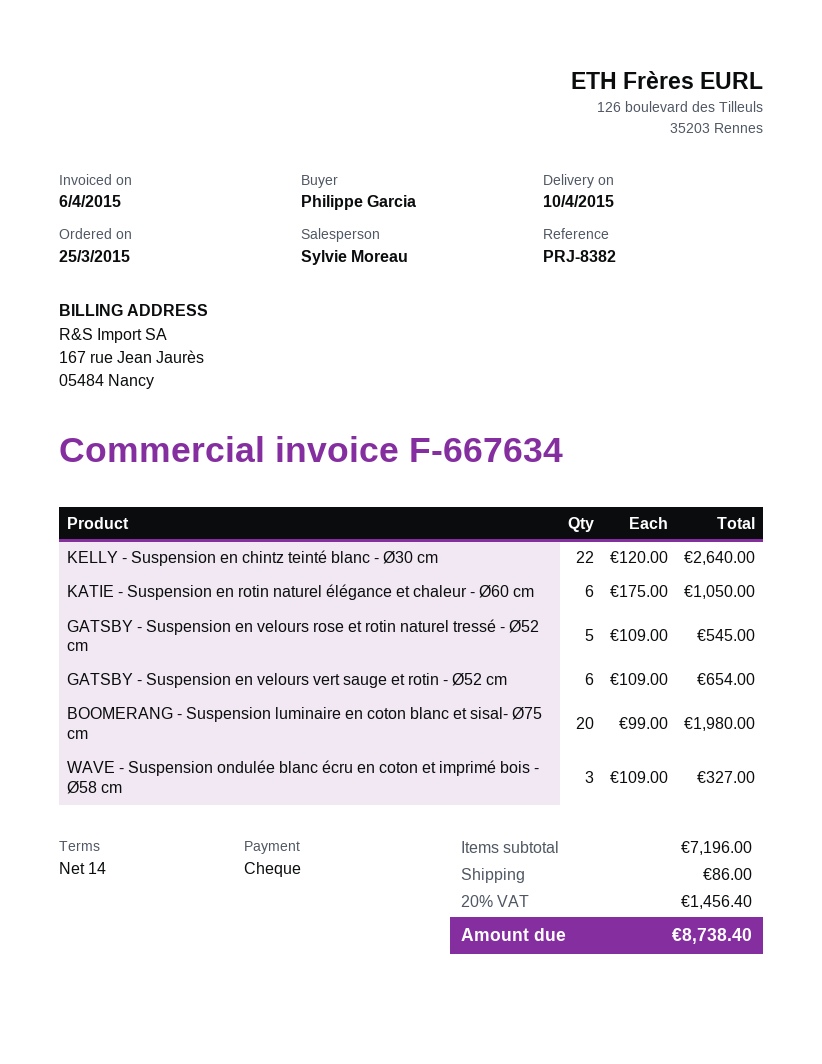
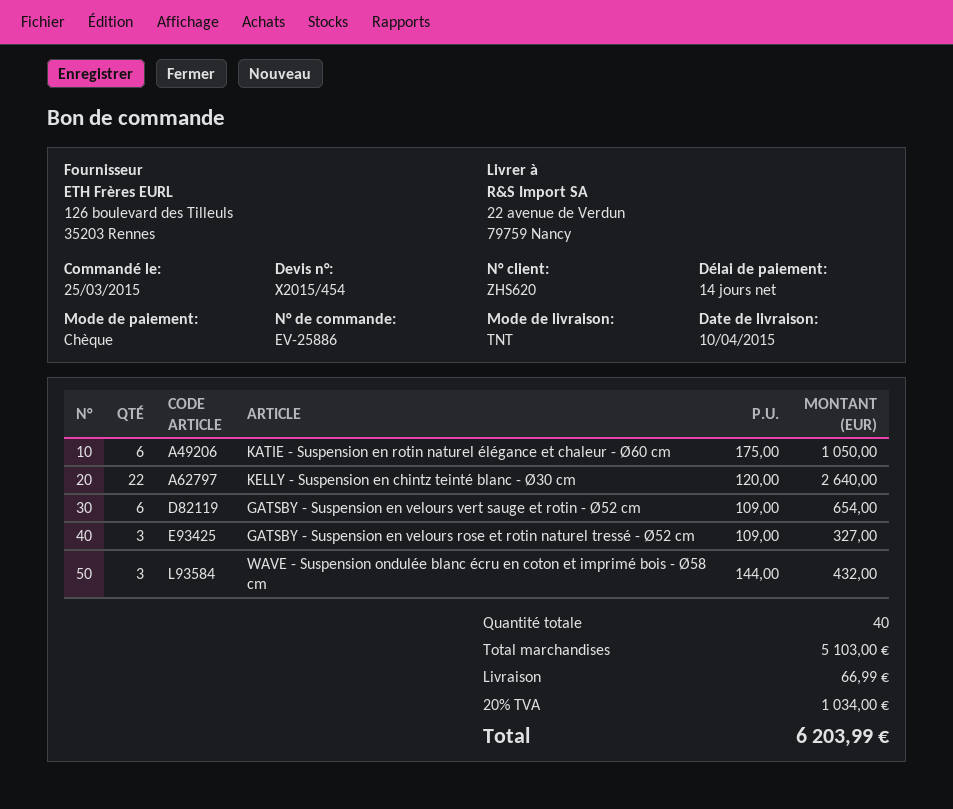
GATSBY - Suspension en velours rose et rotin naturel tressé - Ø52 cm: 5 x 109.00 = 545.00 -> 3 x 109.00 = 327.00
BOOMERANG - Suspension luminaire en coton blanc et sisal- Ø75 cm: 20 x 99.00 = 1980.00 -> none
WAVE - Suspension ondulée blanc écru en coton et imprimé bois - Ø58 cm: 3 x 109.00 = 327.00 -> 3 x 144.00 = 432.00
subtotal: 7196.00 -> 5103.00
shipping: 86.00 -> 66.99
tax: 20% = 1456.40 -> 20% = 1034.00
total: 8738.40 -> 6203.99

